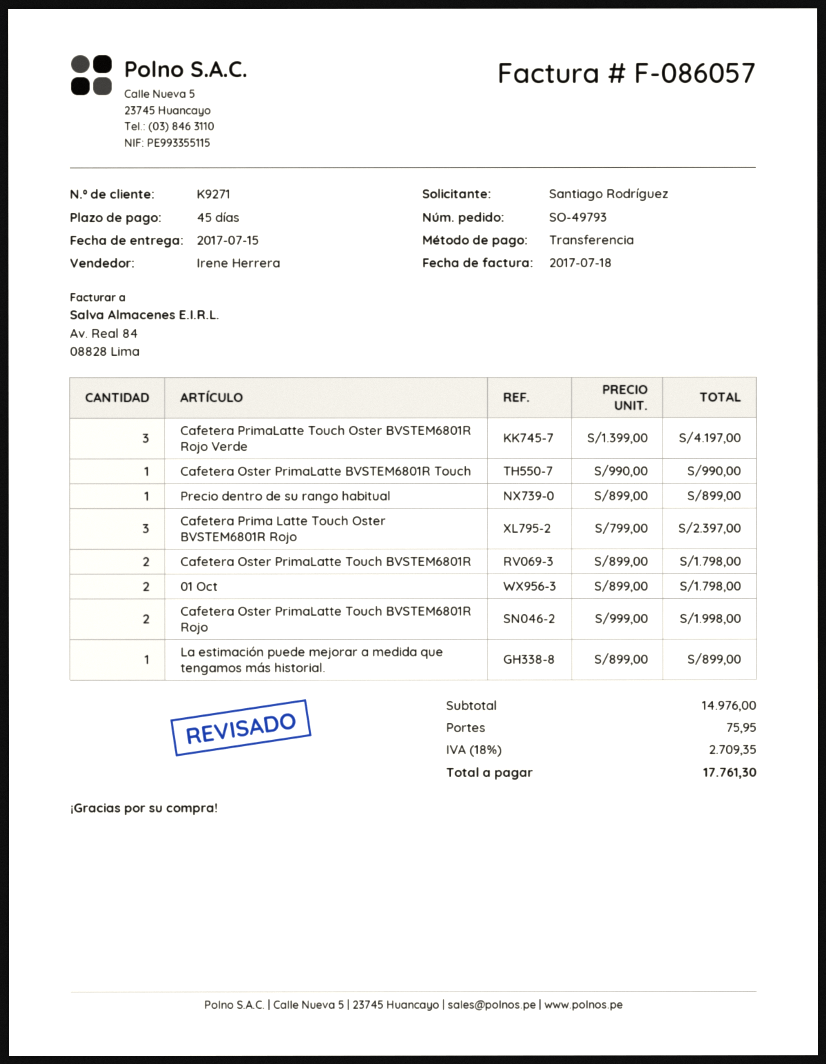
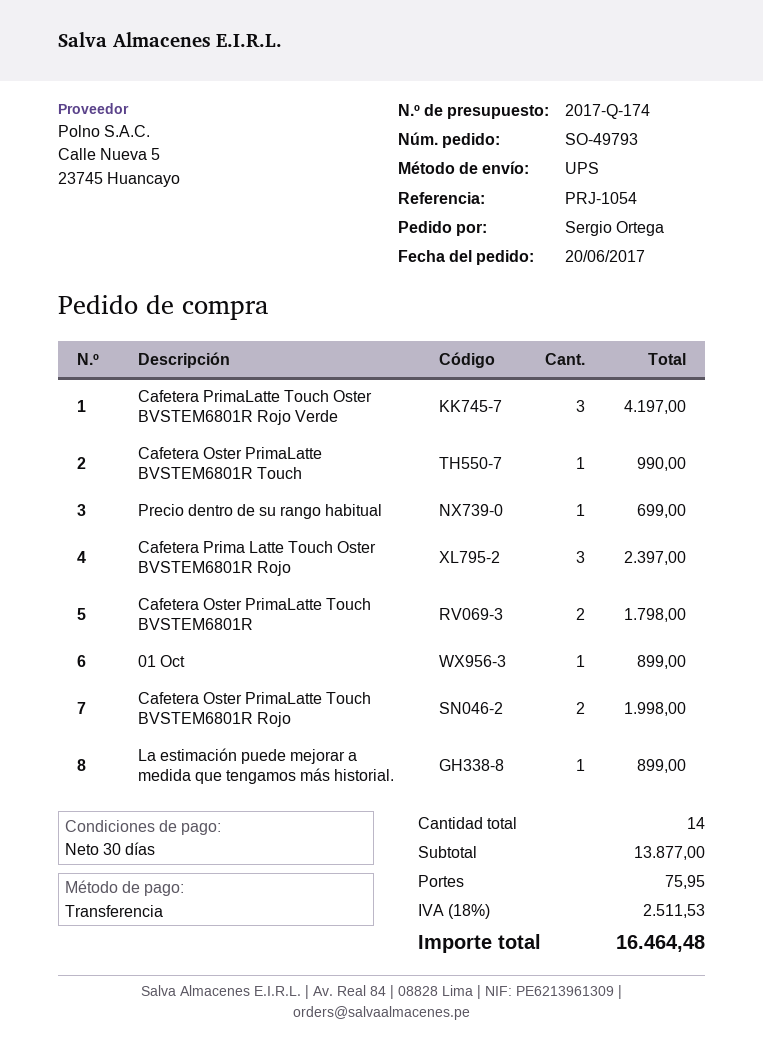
payment terms: 45 days -> 30 days
ordered by: Santiago Rodríguez -> Sergio Ortega
Precio dentro de su rango habitual: 1 for 899.00 -> 1 for 699.00
01 Oct: 2 for 1798.00 -> 1 for 899.00
subtotal: 14976.00 -> 13877.00
tax: 18% = 2709.35 -> 18% = 2511.53
total: 17761.30 -> 16464.48

